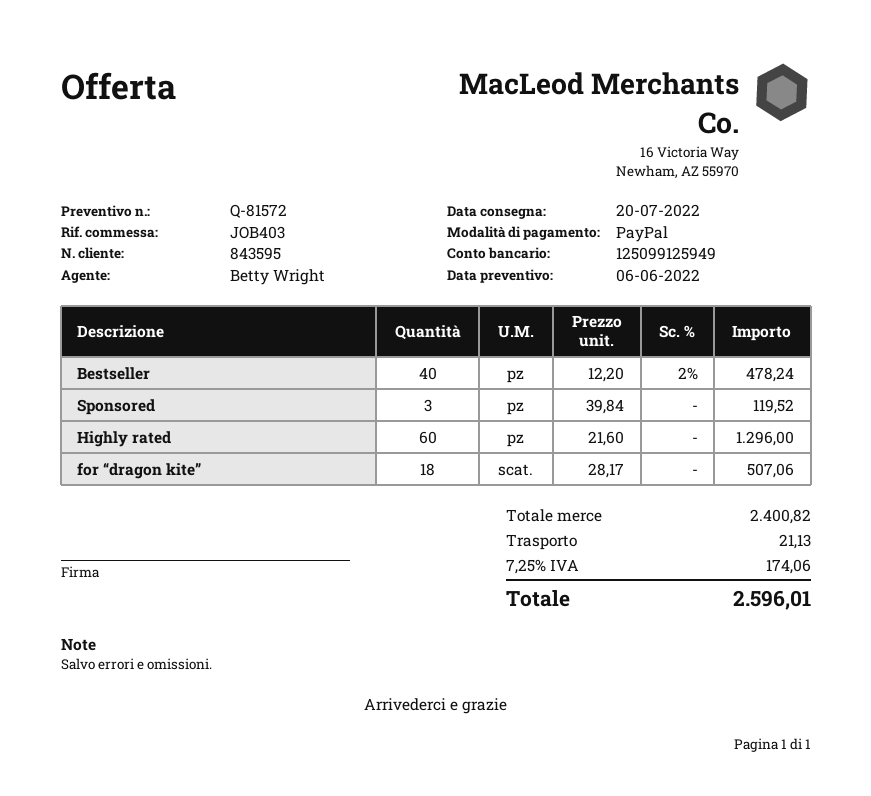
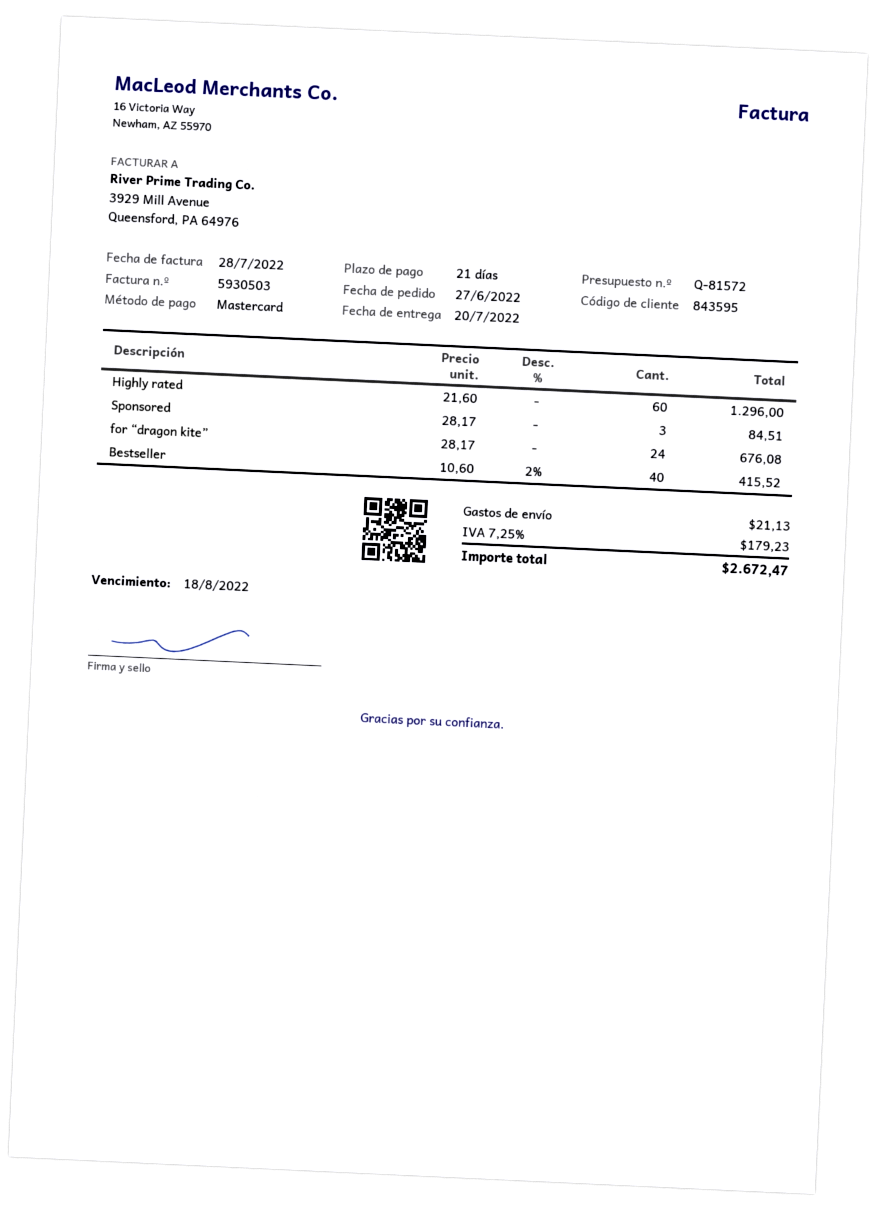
payment method: PayPal -> Mastercard
Bestseller: 40 x 12.20 - 2% = 478.24 -> 40 x 10.60 - 2% = 415.52
Sponsored: 3 x 39.84 = 119.52 -> 3 x 28.17 = 84.51
for “dragon kite”: 18 x 28.17 = 507.06 -> 24 x 28.17 = 676.08
tax: 7.25% = 174.06 -> 7.25% = 179.23
total: 2596.01 -> 2672.47

